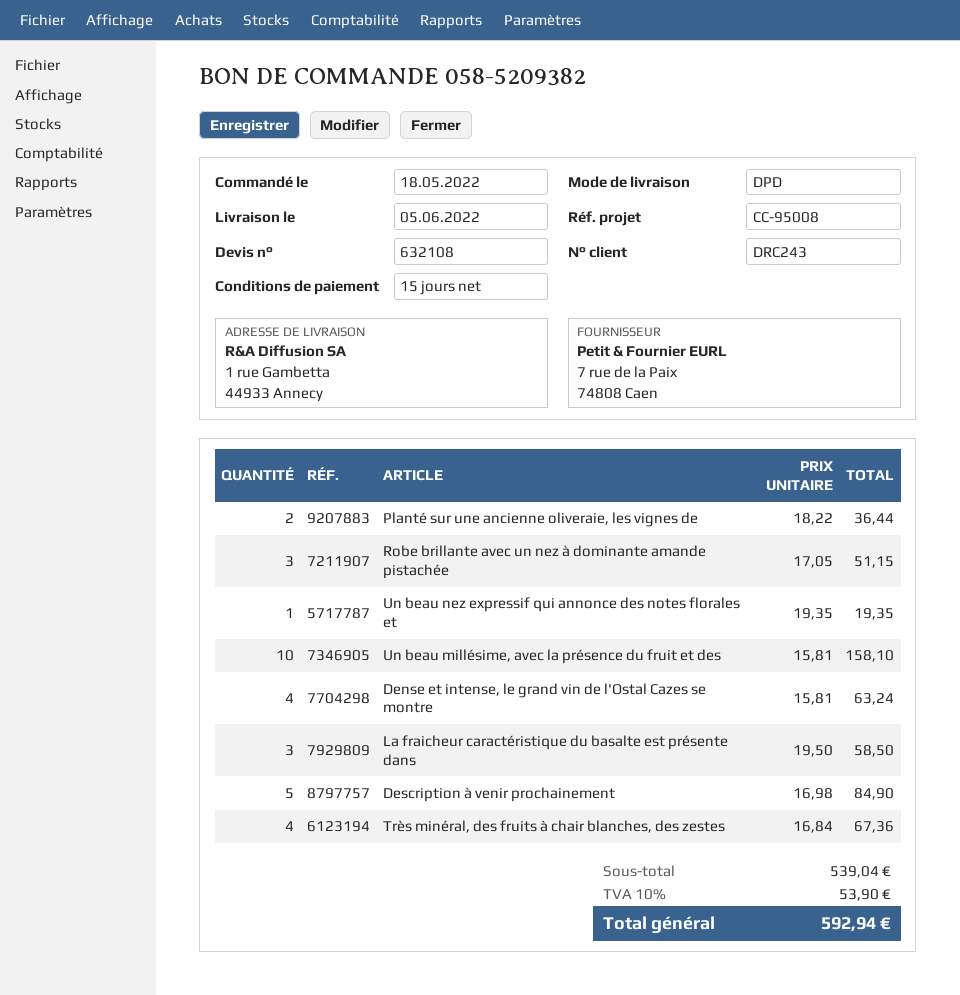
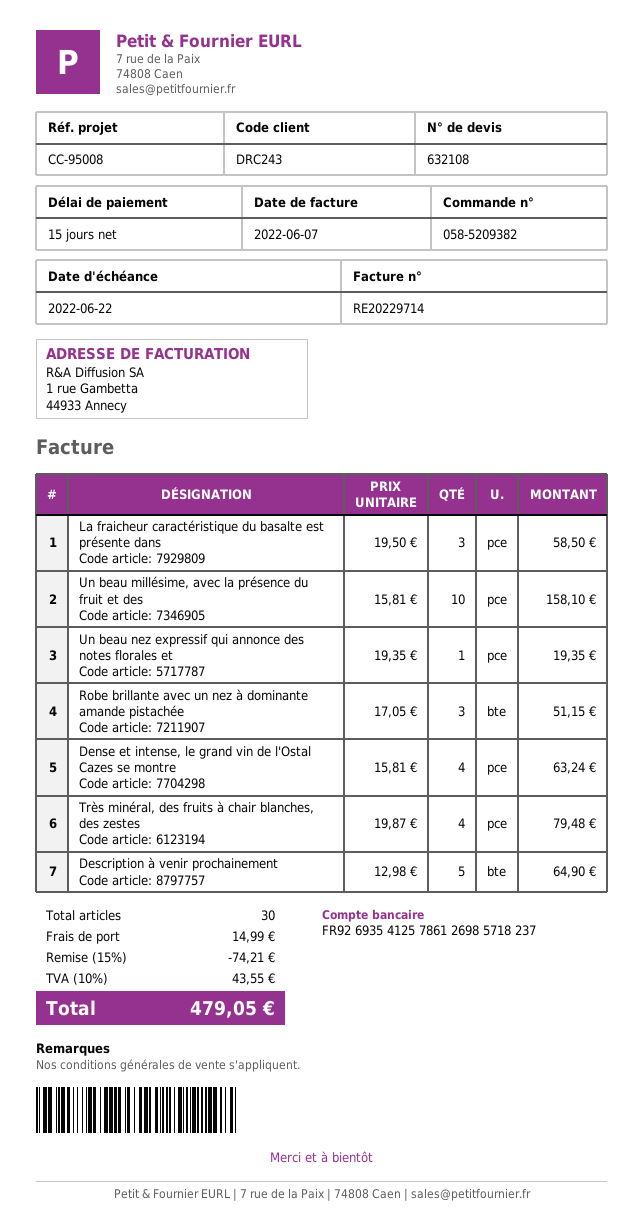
Planté sur une ancienne oliveraie, les vignes de: 2 x 18.22 = 36.44 -> none
Description à venir prochainement: 5 x 16.98 = 84.90 -> 5 x 12.98 = 64.90
Très minéral, des fruits à chair blanches, des zestes: 4 x 16.84 = 67.36 -> 4 x 19.87 = 79.48
discount: none -> 15% = 74.21
shipping: none -> 14.99
tax: 10% = 53.90 -> 10% = 43.55
total: 592.94 -> 479.05

